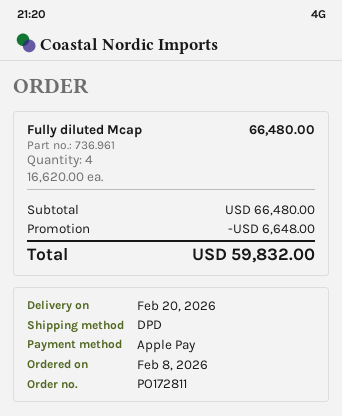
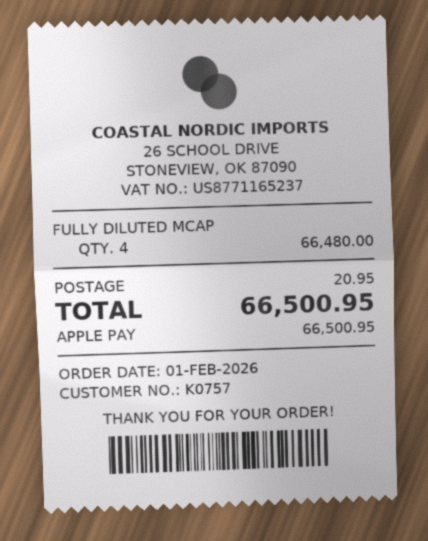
order date: 2026-02-08 -> 2026-02-01
discount: 6648.00 -> none
shipping: none -> 20.95
total: 59832.00 -> 66500.95

